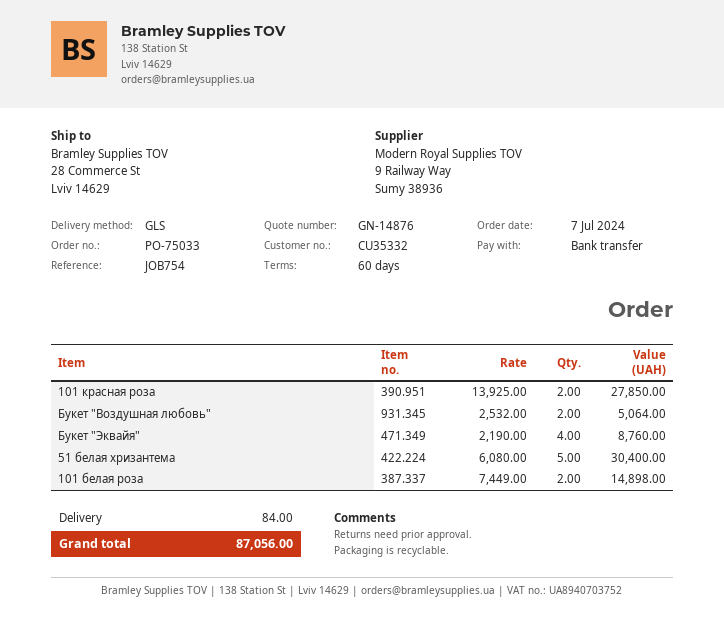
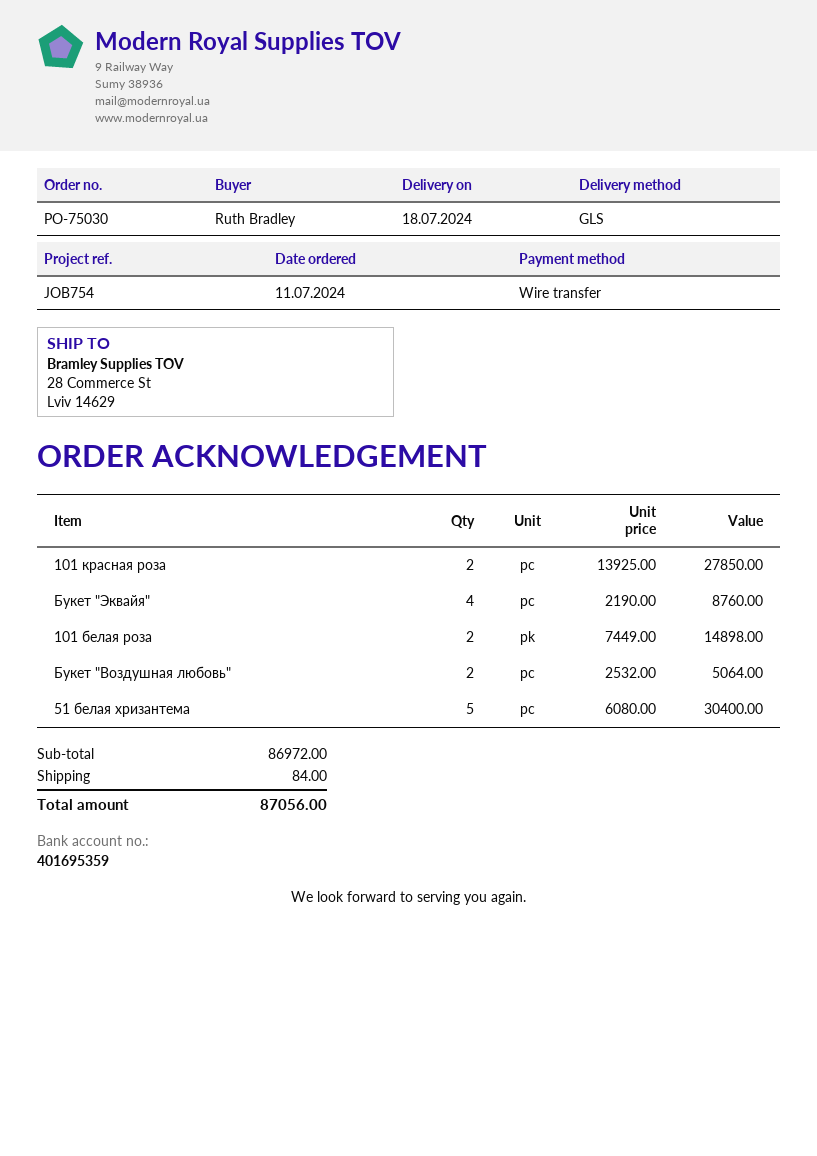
order number: PO-75033 -> PO-75030
order date: 2024-07-07 -> 2024-07-11

